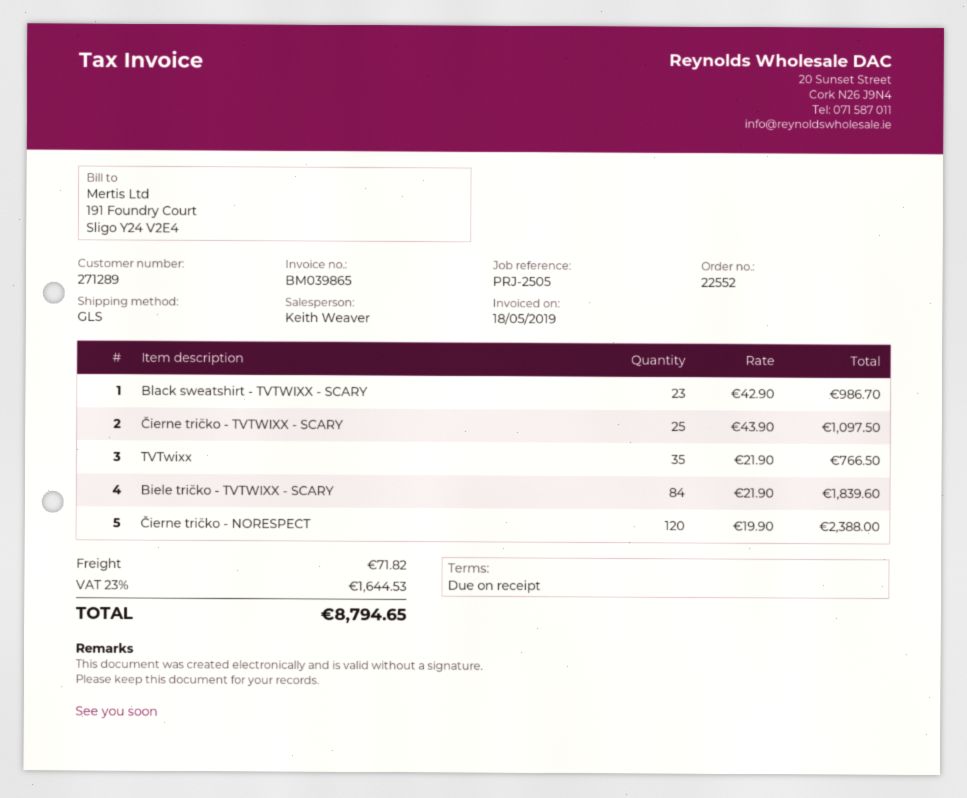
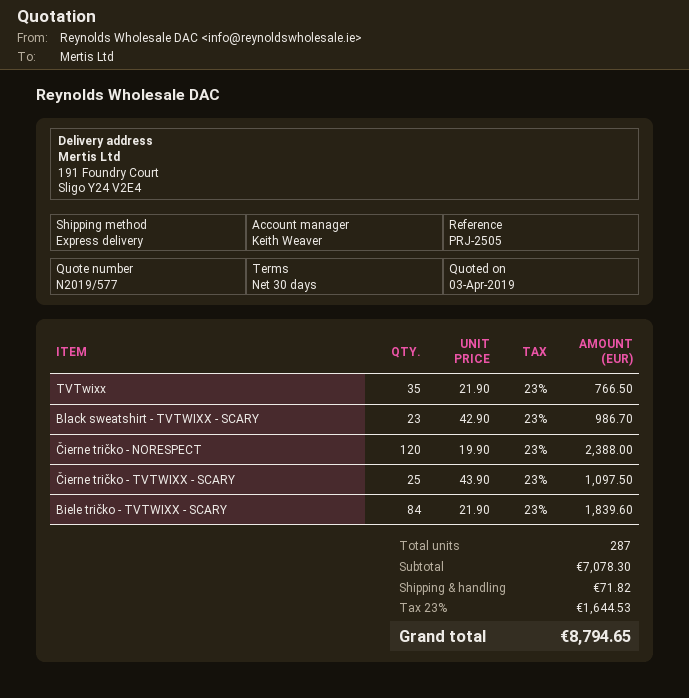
payment terms: on receipt -> 30 days
shipping method: GLS -> express

